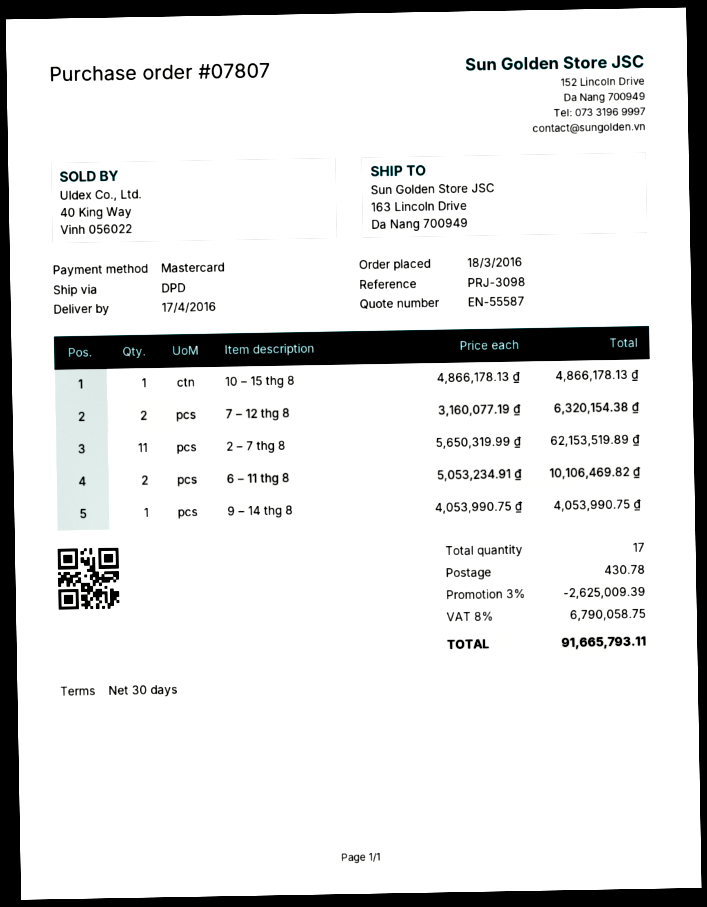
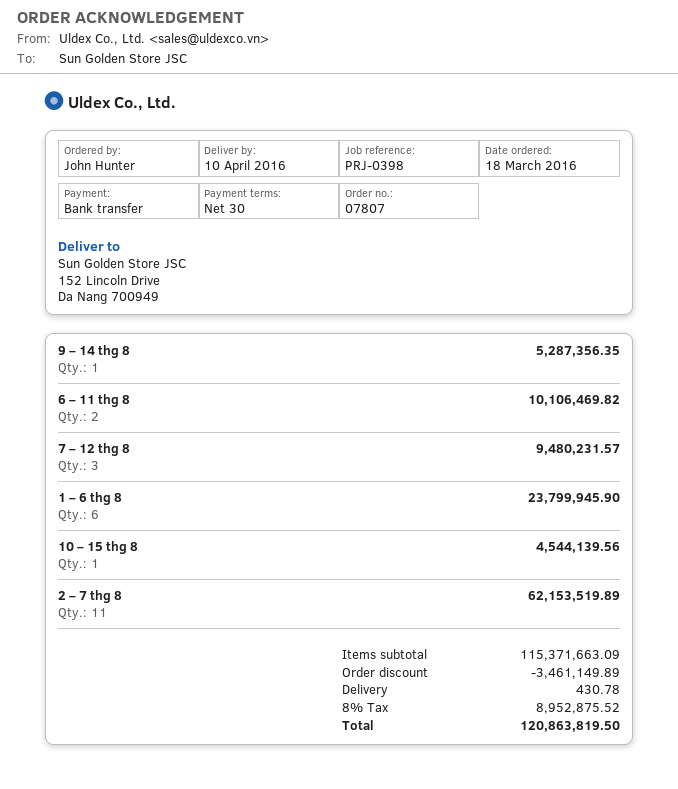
delivery date: 2016-04-17 -> 2016-04-10
reference: PRJ-3098 -> PRJ-0398
payment method: Mastercard -> bank transfer
ship to: 163 Lincoln Drive, Da Nang 700949 -> 152 Lincoln Drive, Da Nang 700949
10 – 15 thg 8: 1 for 4866178.13 -> 1 for 4544139.56
7 – 12 thg 8: 2 for 6320154.38 -> 3 for 9480231.57
9 – 14 thg 8: 1 for 4053990.75 -> 1 for 5287356.35
1 – 6 thg 8: none -> 6 for 23799945.90
discount: 2625009.39 -> 3461149.89
tax: 8% = 6790058.75 -> 8% = 8952875.52
total: 91665793.11 -> 120863819.50

